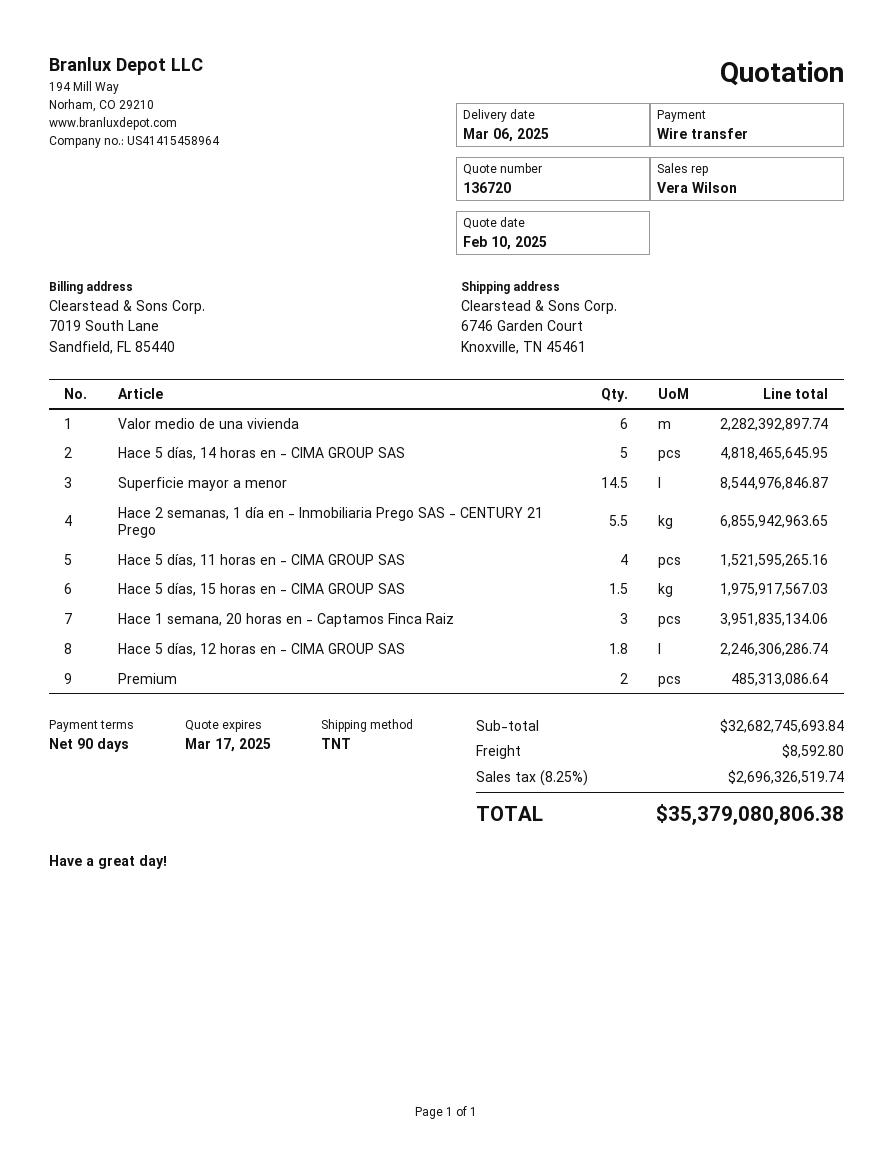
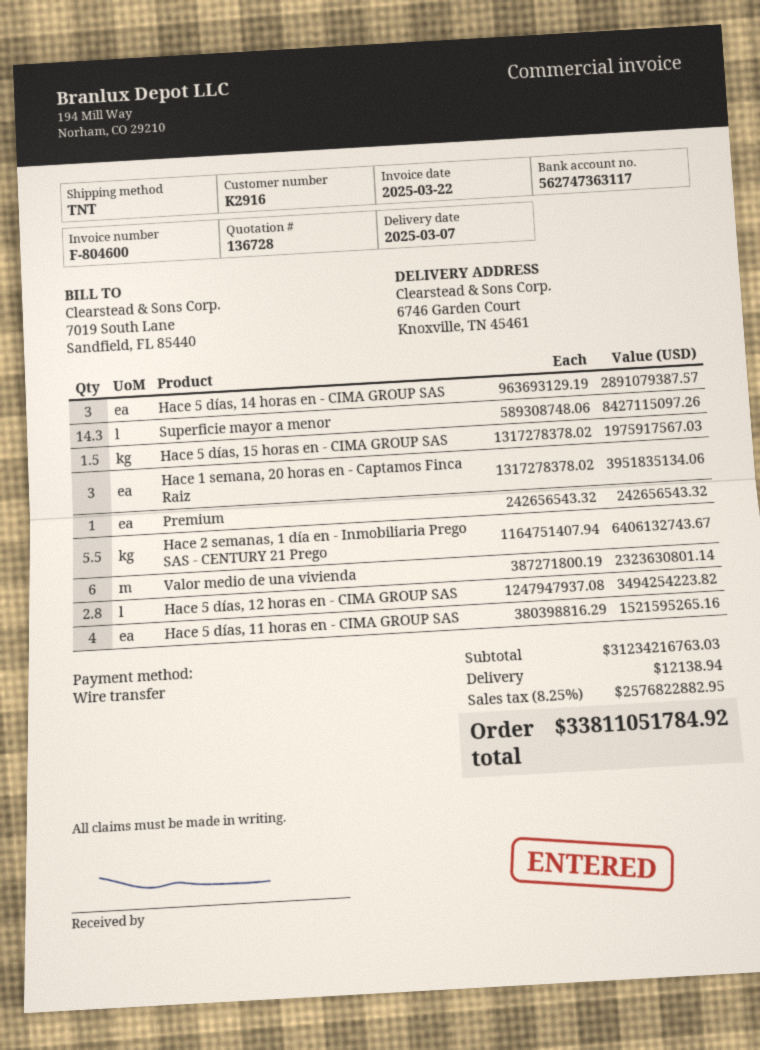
quote number: 136720 -> 136728
delivery date: 2025-03-06 -> 2025-03-07
Valor medio de una vivienda: 6 for 2282392897.74 -> 6 for 2323630801.14
Hace 5 días, 14 horas en - CIMA GROUP SAS: 5 for 4818465645.95 -> 3 for 2891079387.57
Superficie mayor a menor: 14.5 for 8544976846.87 -> 14.3 for 8427115097.26
Hace 2 semanas, 1 día en - Inmobiliaria Prego SAS - CENTURY 21 Prego: 5.5 for 6855942963.65 -> 5.5 for 6406132743.67
Hace 5 días, 12 horas en - CIMA GROUP SAS: 1.8 for 2246306286.74 -> 2.8 for 3494254223.82
Premium: 2 for 485313086.64 -> 1 for 242656543.32
subtotal: 32682745693.84 -> 31234216763.03
shipping: 8592.80 -> 12138.94
tax: 8.25% = 2696326519.74 -> 8.25% = 2576822882.95
total: 35379080806.38 -> 33811051784.92

